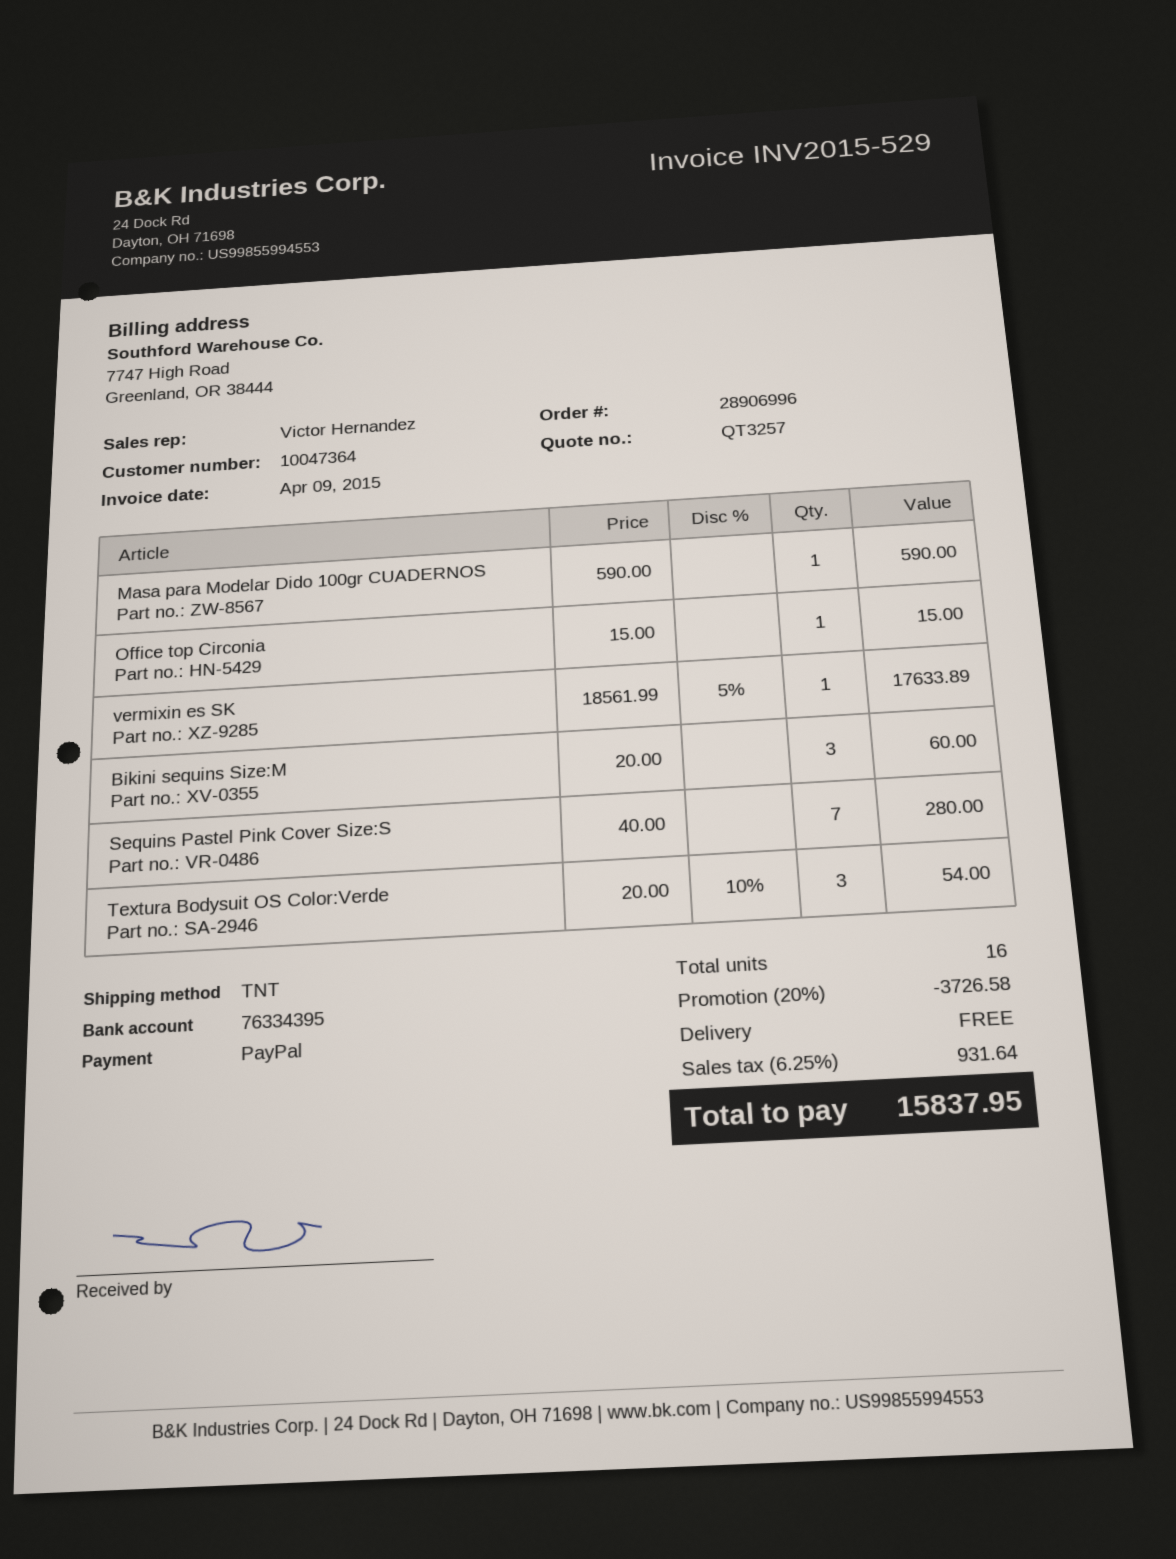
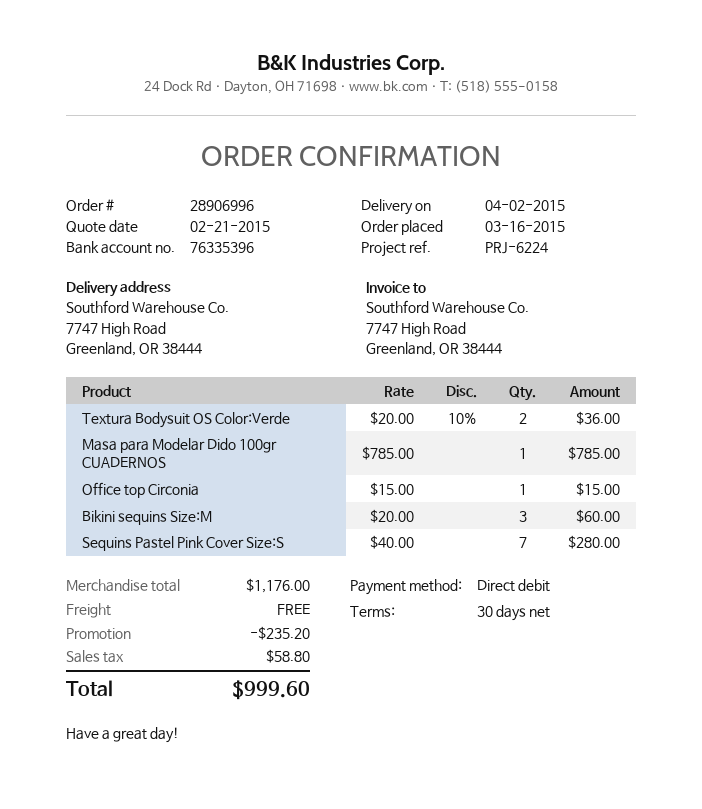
payment method: PayPal -> direct debit
bank account: 76334395 -> 76335396
Masa para Modelar Dido 100gr CUADERNOS: 1 x 590.00 = 590.00 -> 1 x 785.00 = 785.00
vermixin es SK: 1 x 18561.99 - 5% = 17633.89 -> none
Textura Bodysuit OS Color:Verde: 3 x 20.00 - 10% = 54.00 -> 2 x 20.00 - 10% = 36.00
discount: 3726.58 -> 235.20
tax: 931.64 -> 58.80
total: 15837.95 -> 999.60

